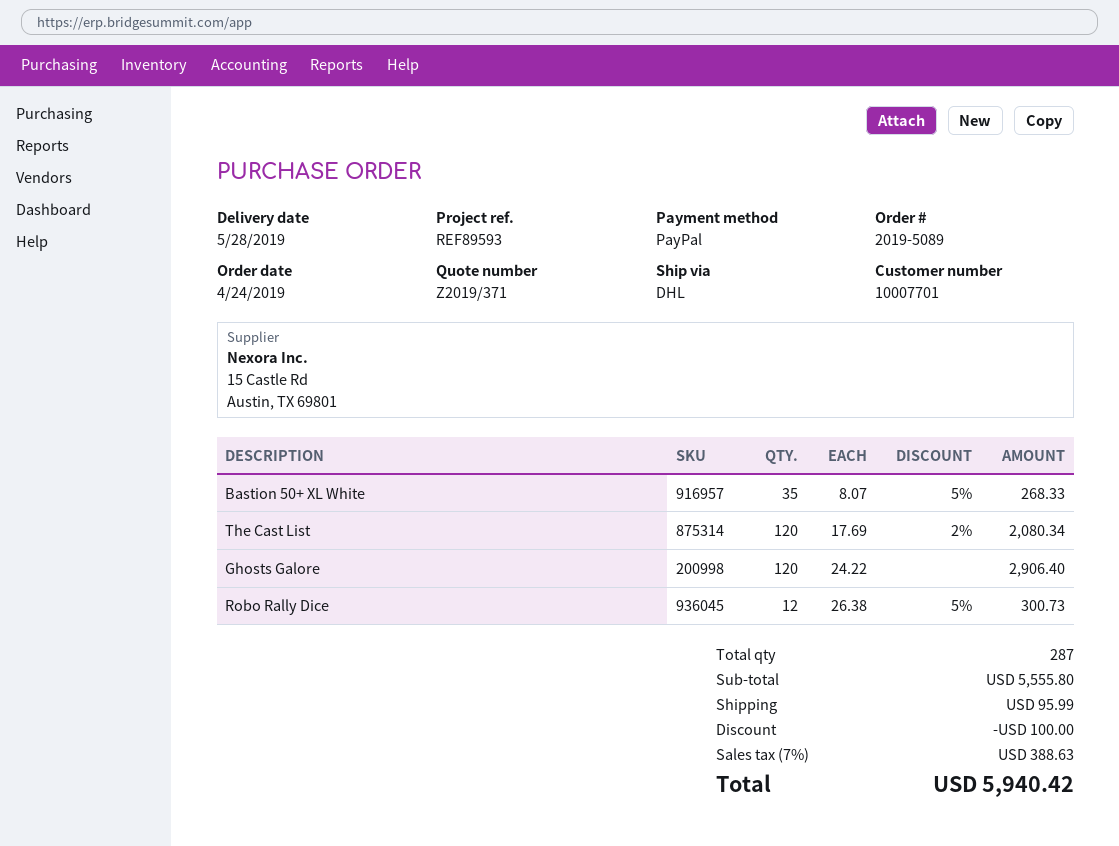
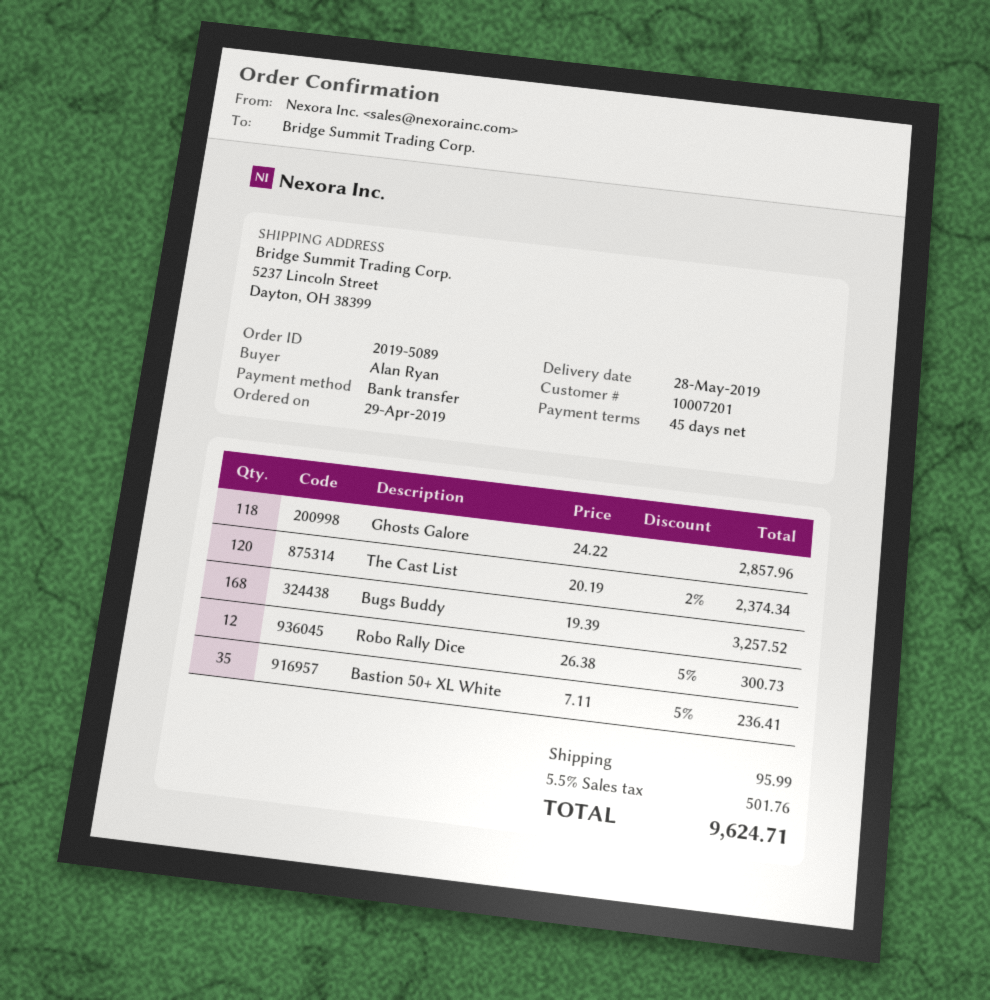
order date: 2019-04-24 -> 2019-04-29
customer number: 10007701 -> 10007201
payment method: PayPal -> bank transfer
Bastion 50+ XL White: 35 x 8.07 - 5% = 268.33 -> 35 x 7.11 - 5% = 236.41
The Cast List: 120 x 17.69 - 2% = 2080.34 -> 120 x 20.19 - 2% = 2374.34
Ghosts Galore: 120 x 24.22 = 2906.40 -> 118 x 24.22 = 2857.96
Bugs Buddy: none -> 168 x 19.39 = 3257.52
discount: 100.00 -> none
tax: 7% = 388.63 -> 5.5% = 501.76
total: 5940.42 -> 9624.71

